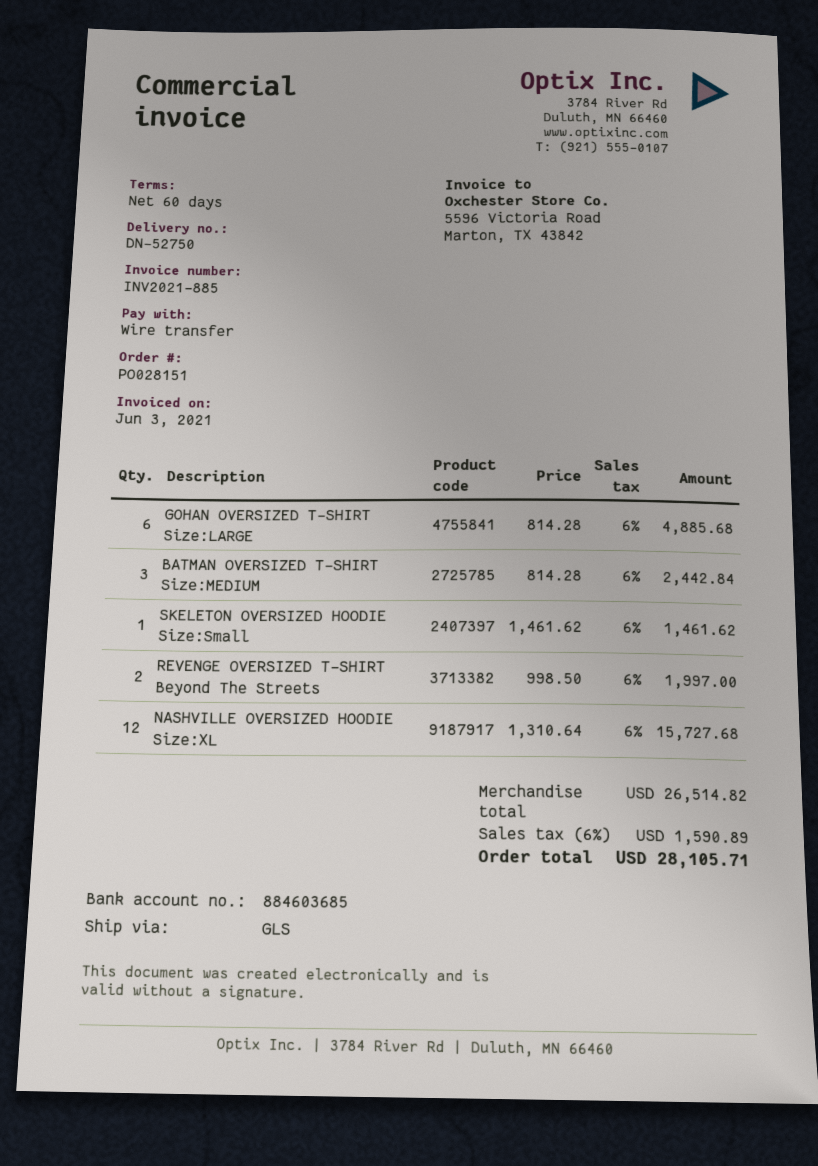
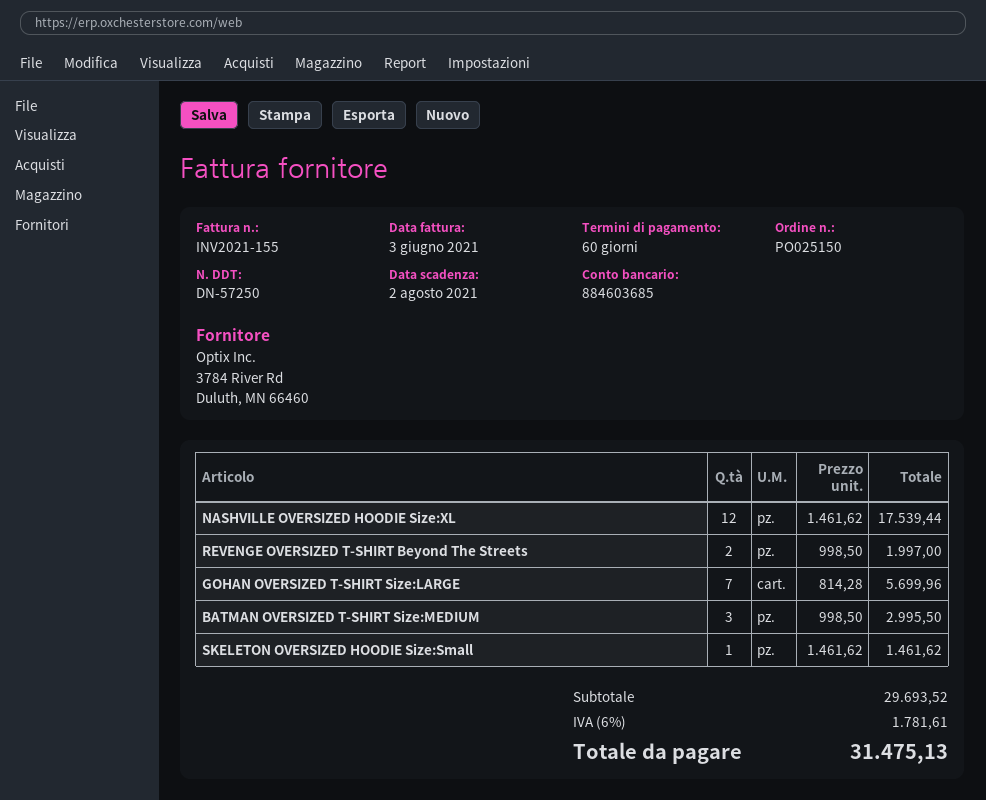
order number: PO028151 -> PO025150
delivery note number: DN-52750 -> DN-57250
invoice number: INV2021-885 -> INV2021-155
GOHAN OVERSIZED T-SHIRT Size:LARGE: 6 x 814.28 = 4885.68 -> 7 x 814.28 = 5699.96
BATMAN OVERSIZED T-SHIRT Size:MEDIUM: 3 x 814.28 = 2442.84 -> 3 x 998.50 = 2995.50
NASHVILLE OVERSIZED HOODIE Size:XL: 12 x 1310.64 = 15727.68 -> 12 x 1461.62 = 17539.44
subtotal: 26514.82 -> 29693.52
tax: 6% = 1590.89 -> 6% = 1781.61
total: 28105.71 -> 31475.13

